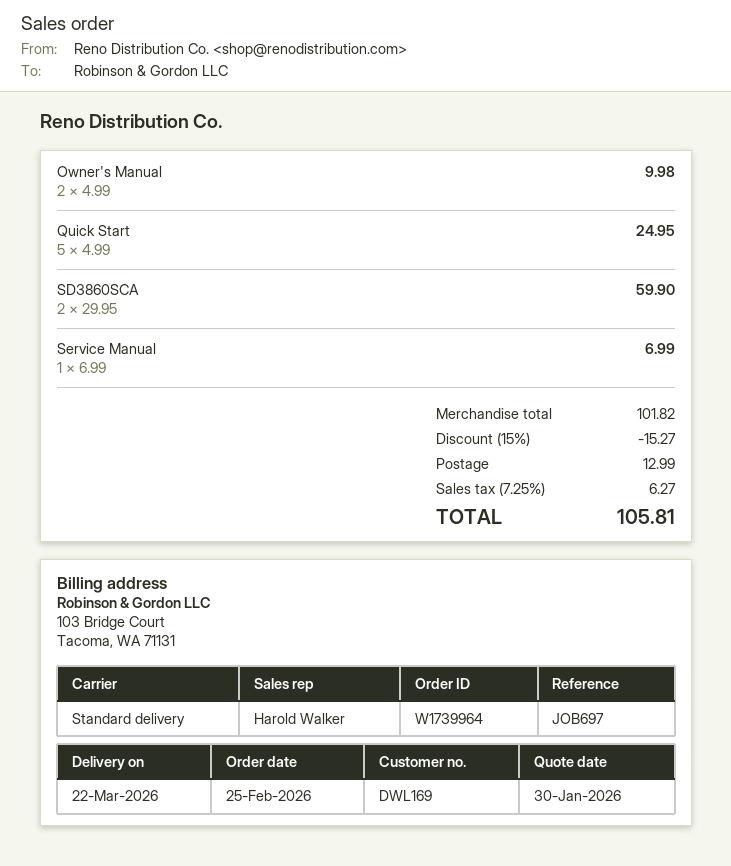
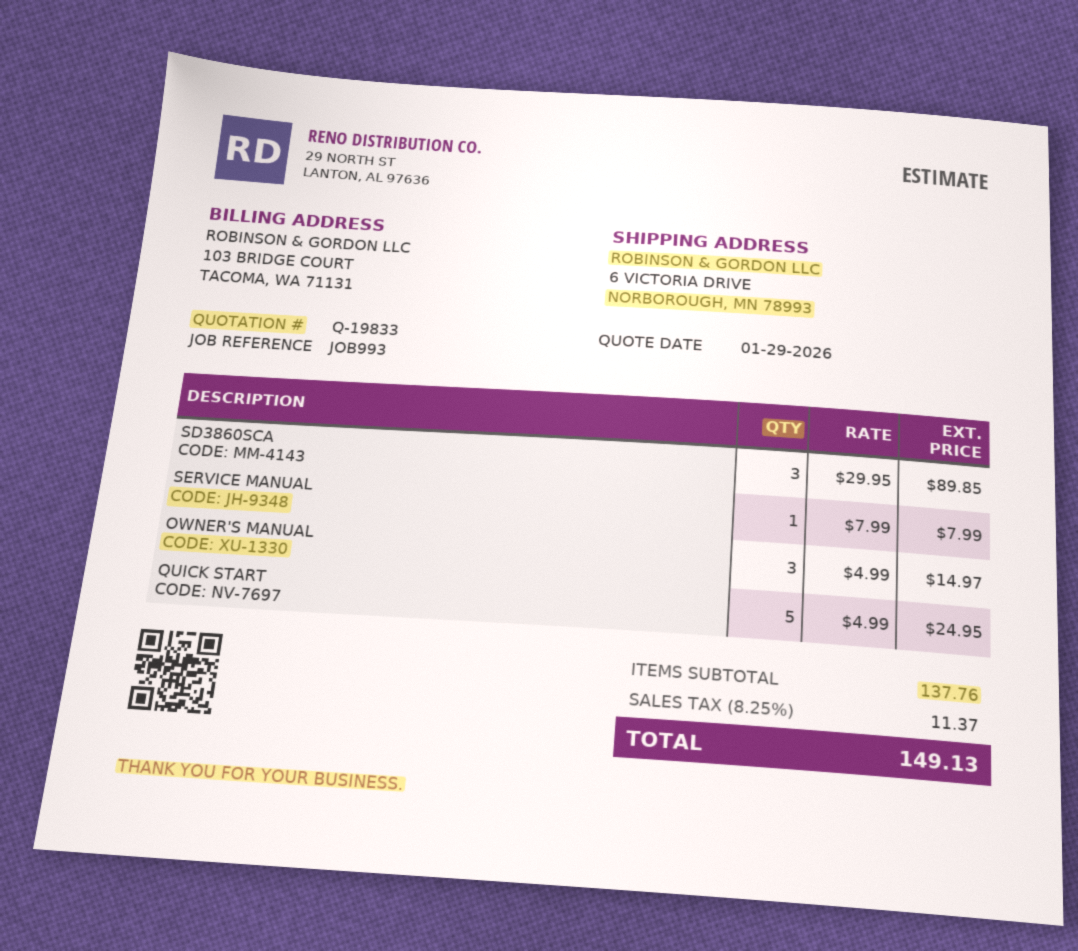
quote date: 2026-01-30 -> 2026-01-29
reference: JOB697 -> JOB993
Owner's Manual: 2 x 4.99 = 9.98 -> 3 x 4.99 = 14.97
SD3860SCA: 2 x 29.95 = 59.90 -> 3 x 29.95 = 89.85
Service Manual: 1 x 6.99 = 6.99 -> 1 x 7.99 = 7.99
subtotal: 101.82 -> 137.76
discount: 15% = 15.27 -> none
shipping: 12.99 -> none
tax: 7.25% = 6.27 -> 8.25% = 11.37
total: 105.81 -> 149.13

